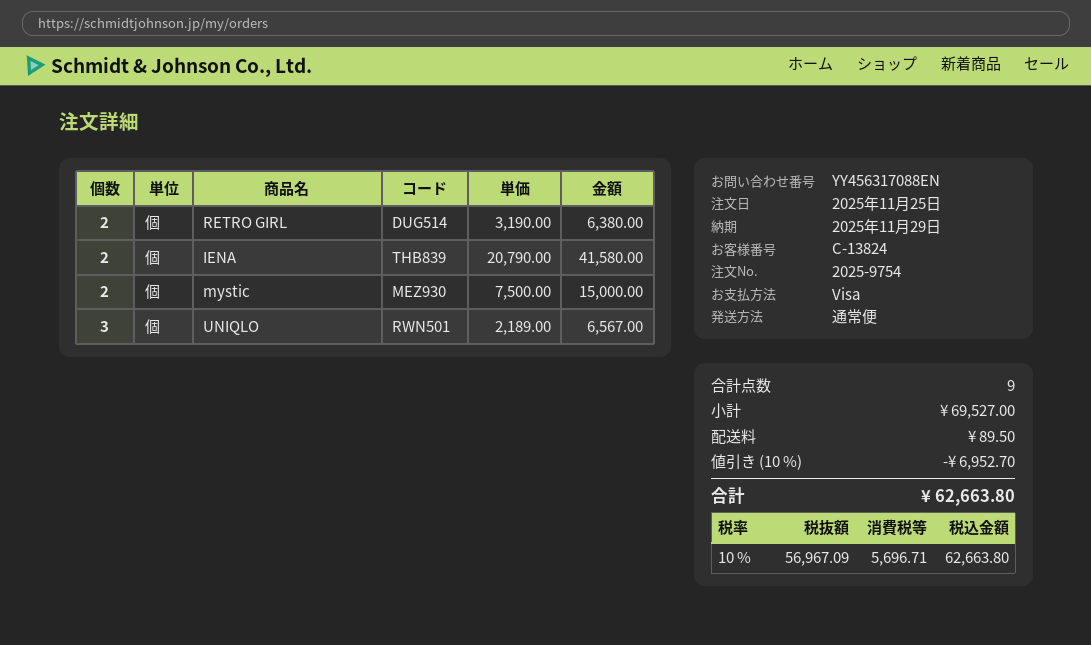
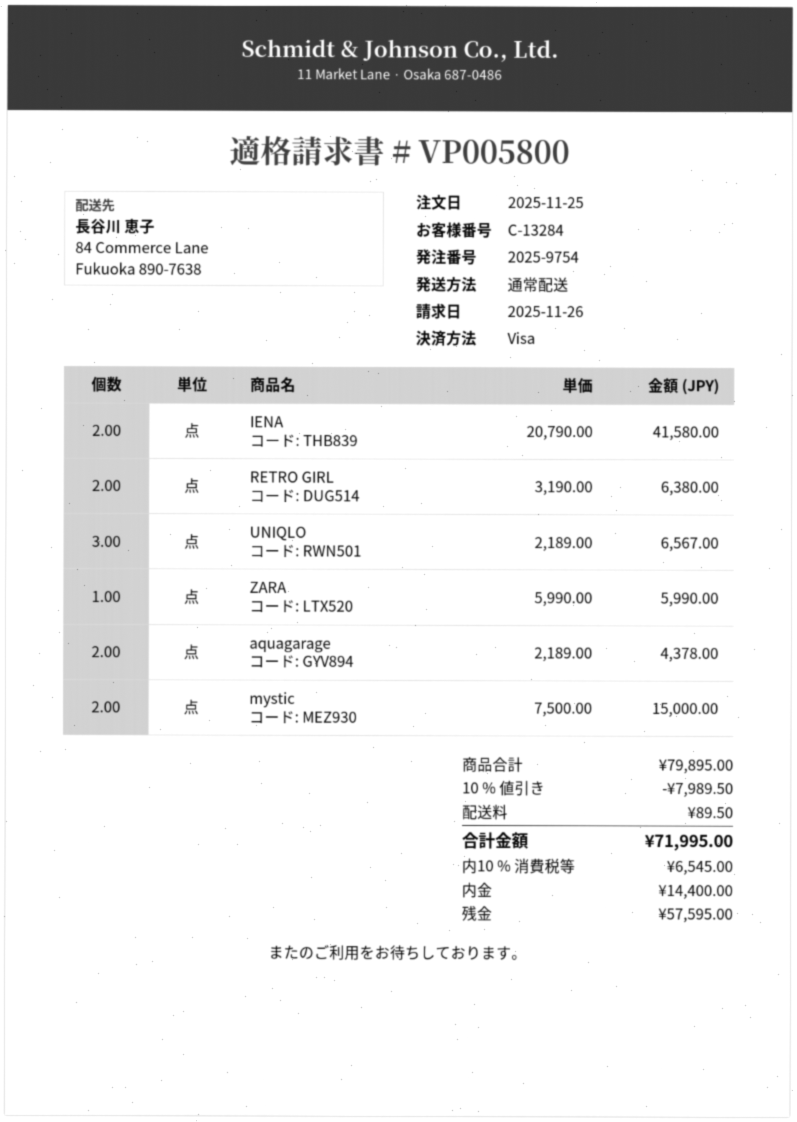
customer number: C-13824 -> C-13284
ZARA: none -> 1 x 5990.00 = 5990.00
aquagarage: none -> 2 x 2189.00 = 4378.00
subtotal: 69527.00 -> 79895.00
discount: 10% = 6952.70 -> 10% = 7989.50
tax: 10% = 5696.71 -> 10% = 6545.00
total: 62663.80 -> 71995.00

